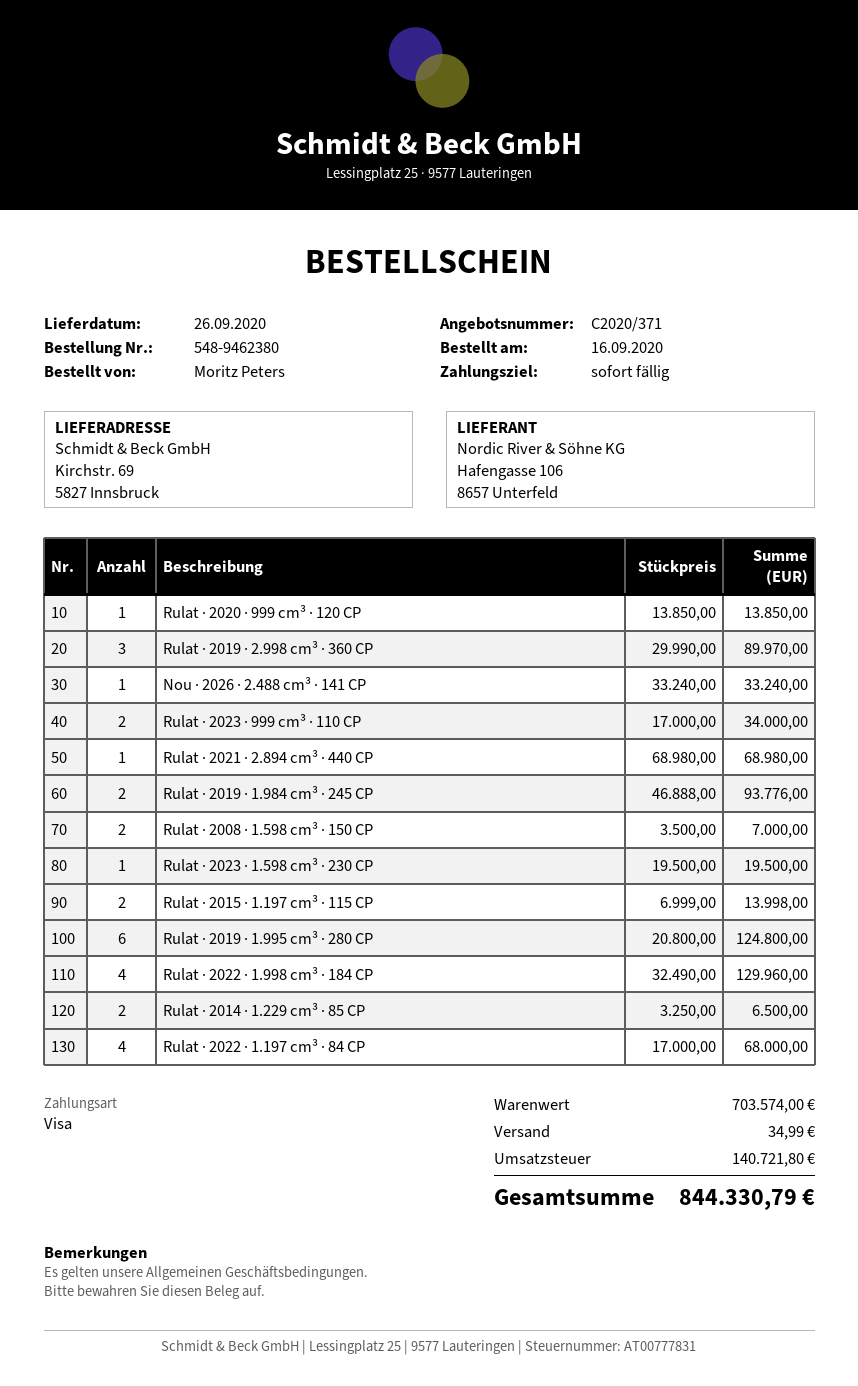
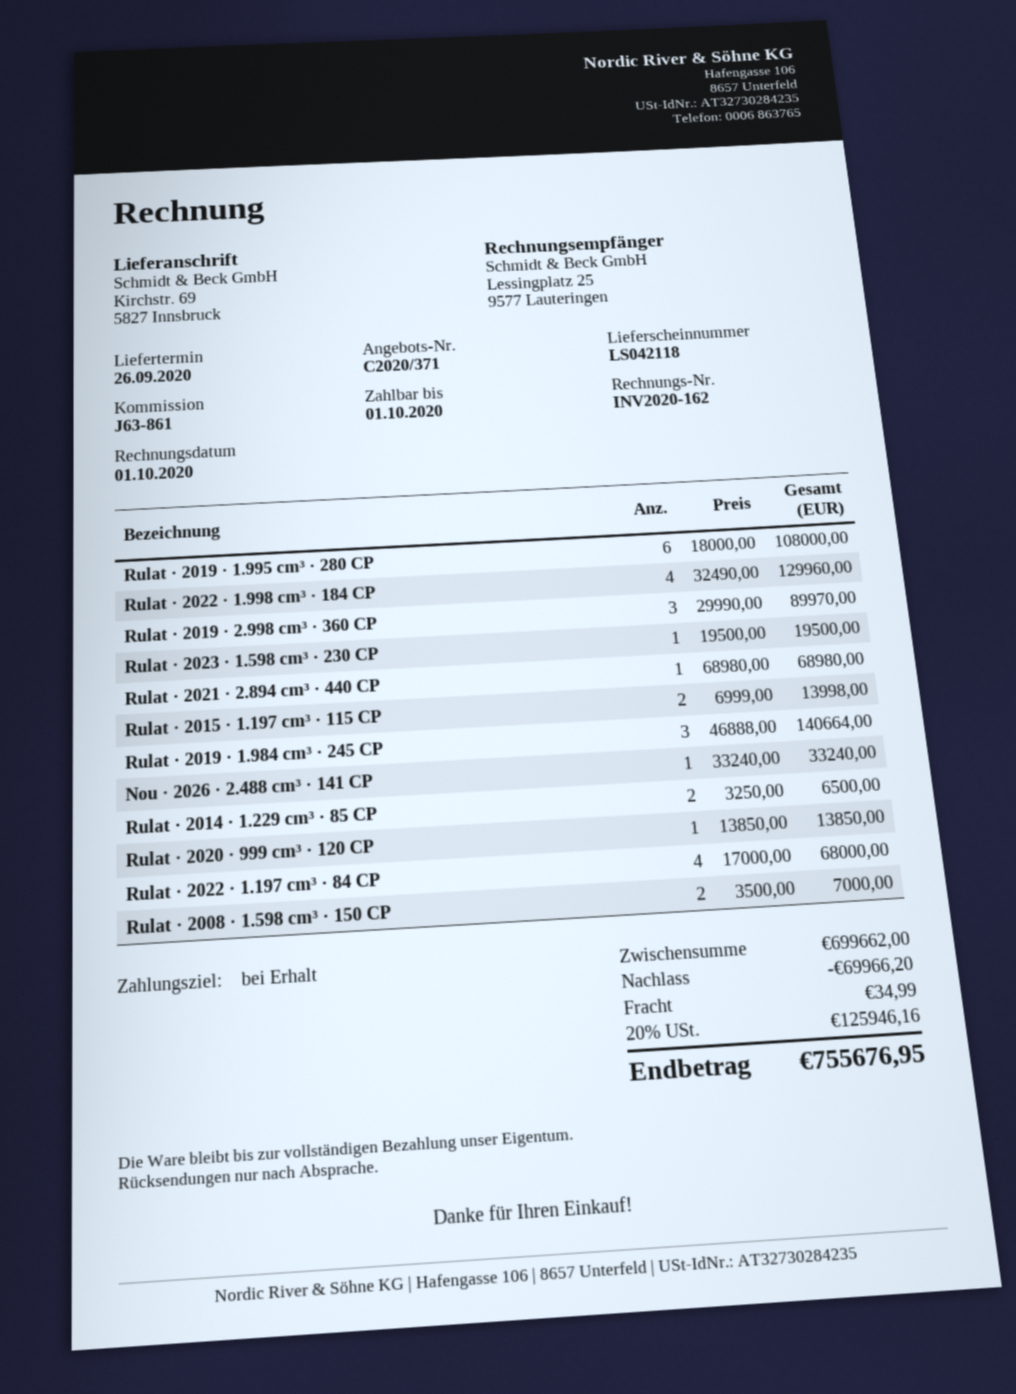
Rulat · 2023 · 999 cm³ · 110 CP: 2 x 17000.00 = 34000.00 -> none
Rulat · 2019 · 1.984 cm³ · 245 CP: 2 x 46888.00 = 93776.00 -> 3 x 46888.00 = 140664.00
Rulat · 2019 · 1.995 cm³ · 280 CP: 6 x 20800.00 = 124800.00 -> 6 x 18000.00 = 108000.00
subtotal: 703574.00 -> 699662.00
discount: none -> 69966.20
tax: 140721.80 -> 125946.16
total: 844330.79 -> 755676.95

